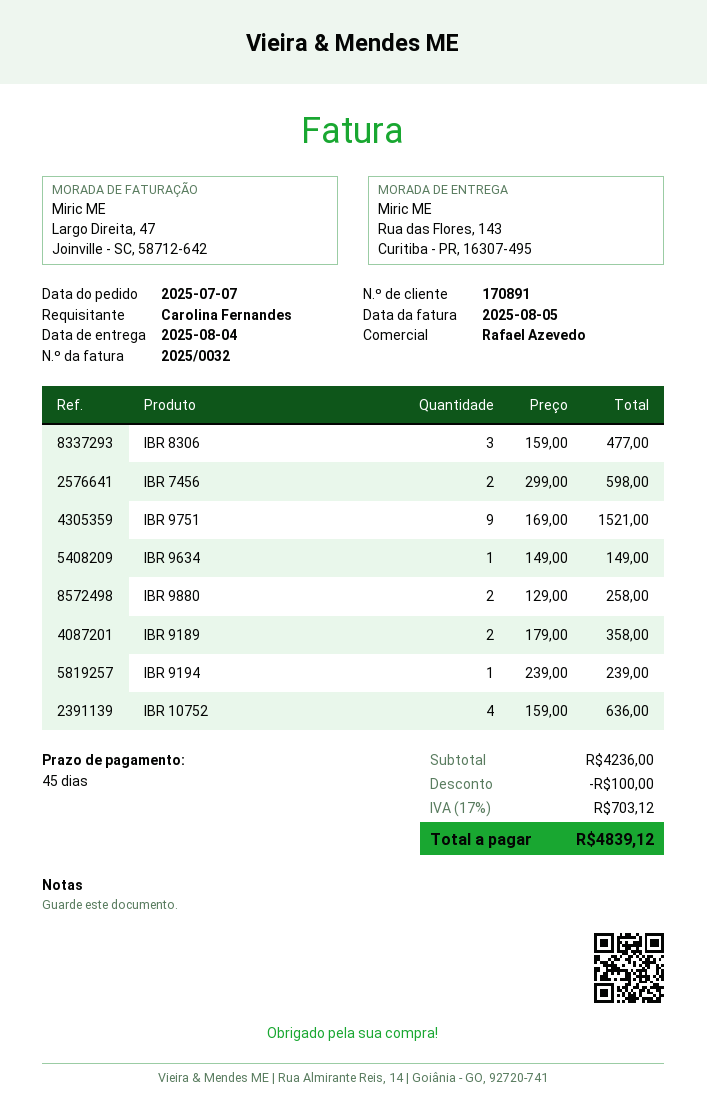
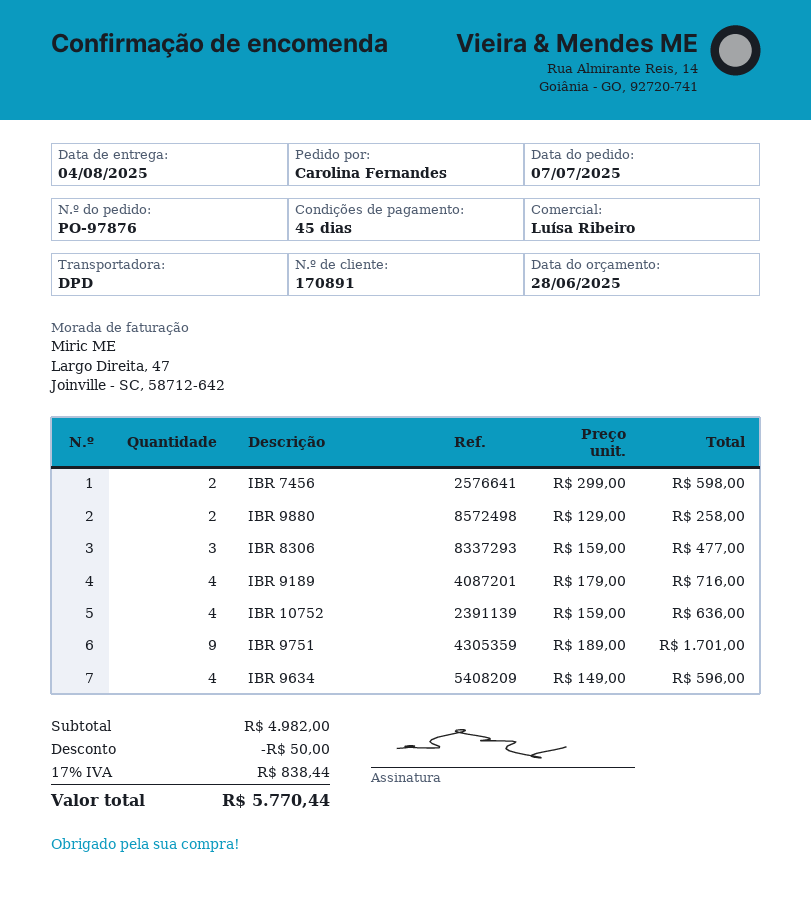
sales rep: Rafael Azevedo -> Luísa Ribeiro
IBR 9751: 9 x 169.00 = 1521.00 -> 9 x 189.00 = 1701.00
IBR 9634: 1 x 149.00 = 149.00 -> 4 x 149.00 = 596.00
IBR 9189: 2 x 179.00 = 358.00 -> 4 x 179.00 = 716.00
IBR 9194: 1 x 239.00 = 239.00 -> none
subtotal: 4236.00 -> 4982.00
discount: 100.00 -> 50.00
tax: 17% = 703.12 -> 17% = 838.44
total: 4839.12 -> 5770.44

